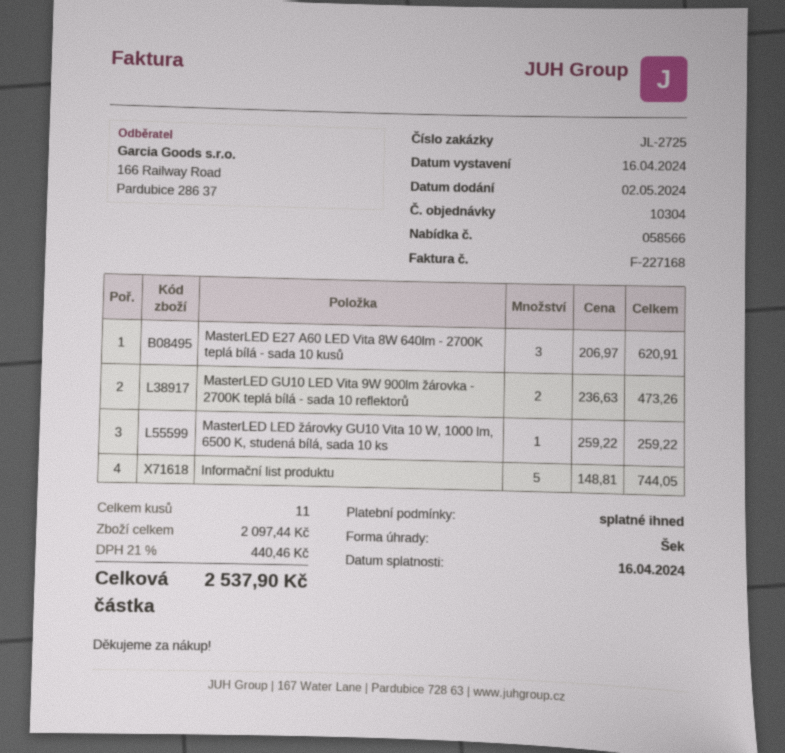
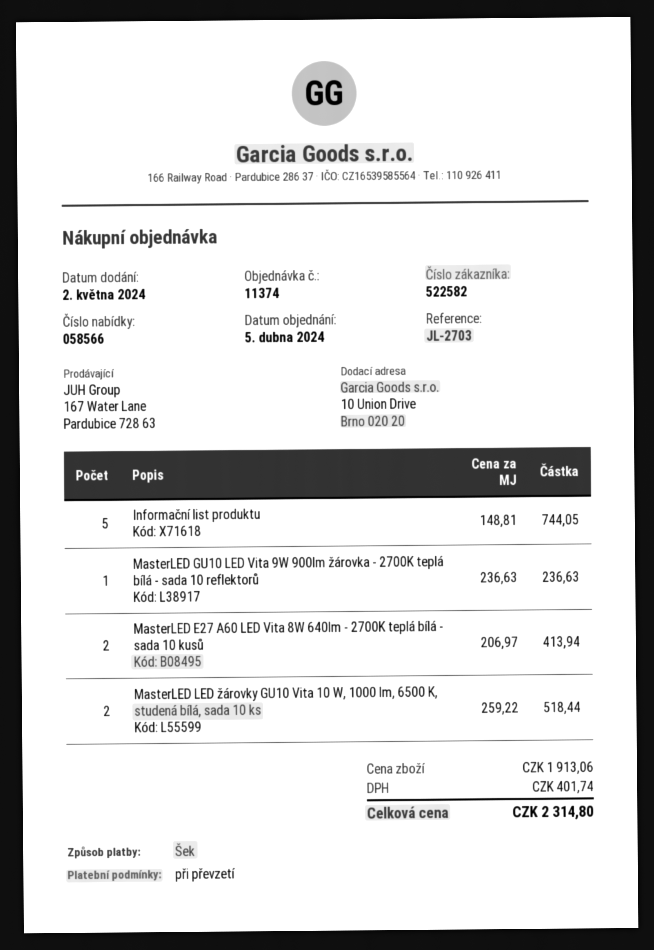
order number: 10304 -> 11374
reference: JL-2725 -> JL-2703
MasterLED E27 A60 LED Vita 8W 640lm - 2700K teplá bílá - sada 10 kusů: 3 x 206.97 = 620.91 -> 2 x 206.97 = 413.94
MasterLED GU10 LED Vita 9W 900lm žárovka - 2700K teplá bílá - sada 10 reflektorů: 2 x 236.63 = 473.26 -> 1 x 236.63 = 236.63
MasterLED LED žárovky GU10 Vita 10 W, 1000 lm, 6500 K, studená bílá, sada 10 ks: 1 x 259.22 = 259.22 -> 2 x 259.22 = 518.44
subtotal: 2097.44 -> 1913.06
tax: 440.46 -> 401.74
total: 2537.90 -> 2314.80

